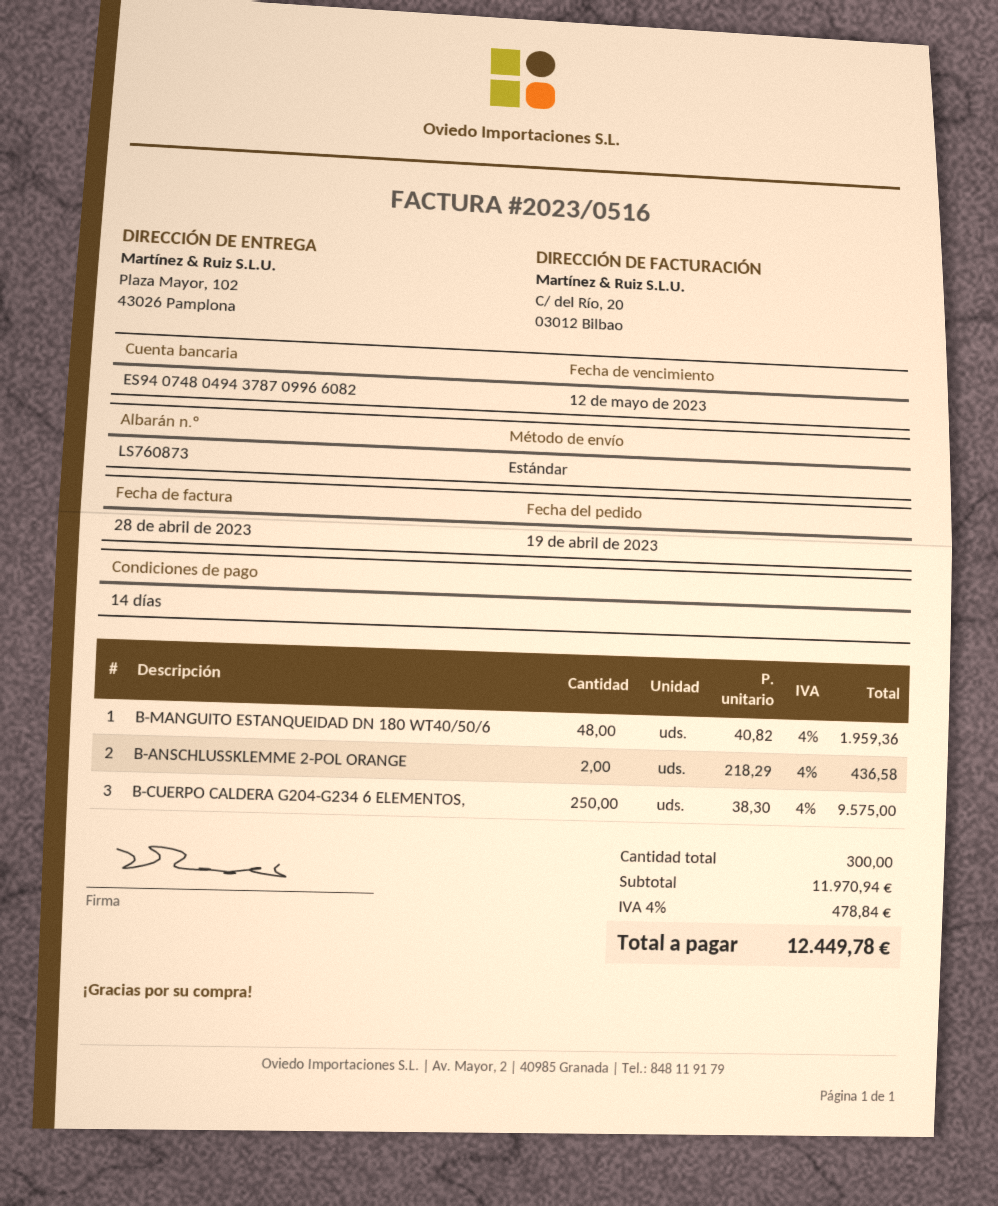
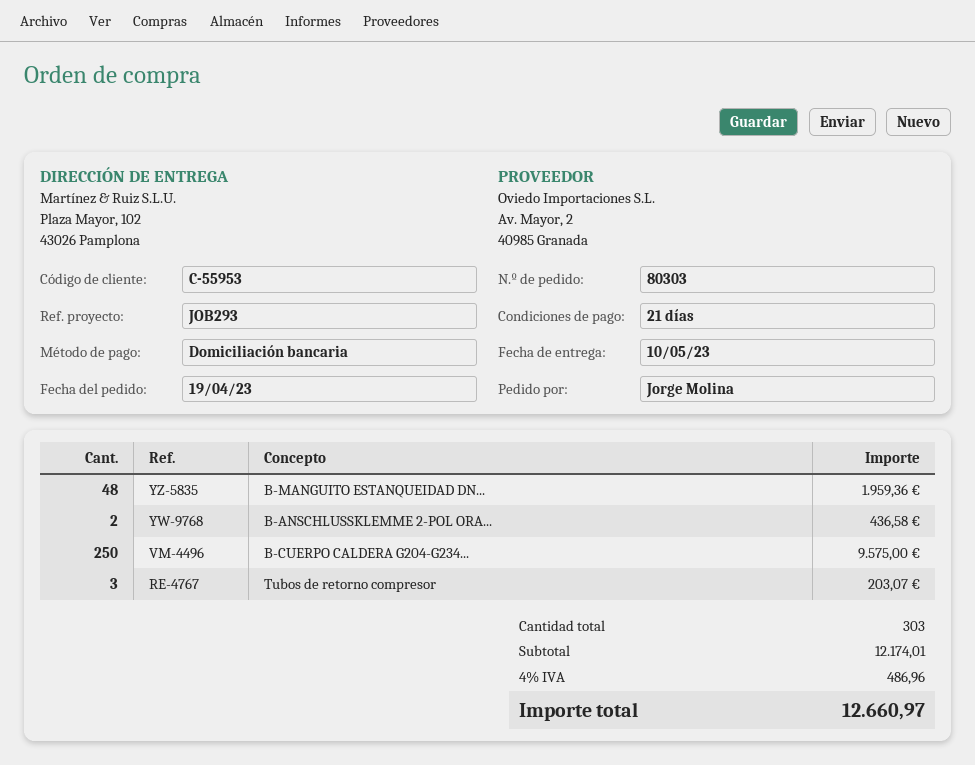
payment terms: 14 days -> 21 days
Tubos de retorno compresor: none -> 3 for 203.07
total quantity: 300 -> 303
subtotal: 11970.94 -> 12174.01
tax: 4% = 478.84 -> 4% = 486.96
total: 12449.78 -> 12660.97

